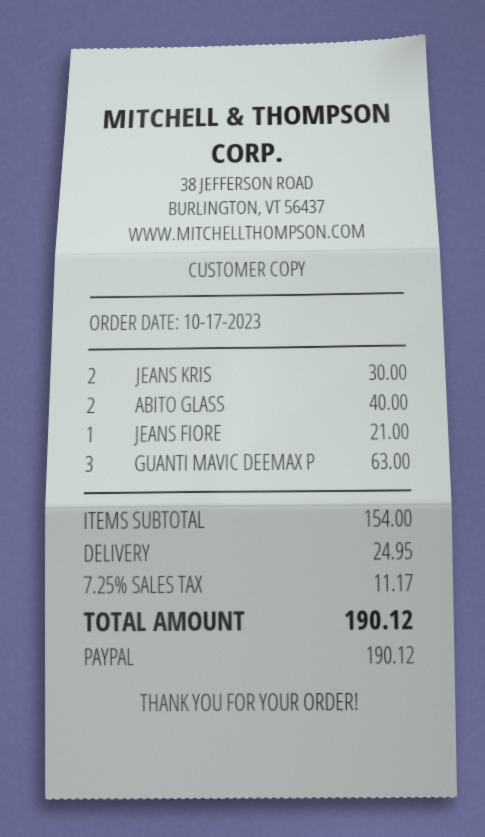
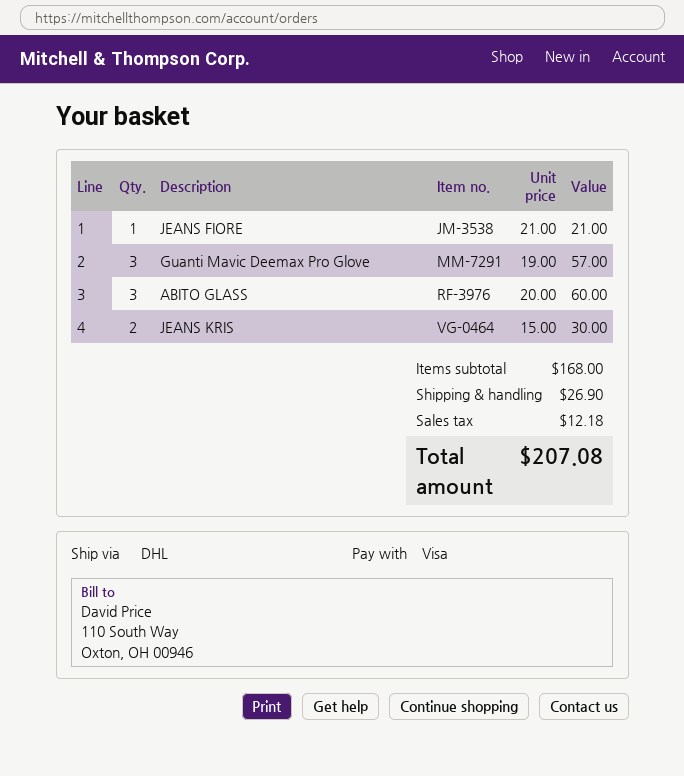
payment method: PayPal -> Visa
ABITO GLASS: 2 for 40.00 -> 3 for 60.00
GUANTI MAVIC DEEMAX P: 3 for 63.00 -> 3 for 57.00
subtotal: 154.00 -> 168.00
shipping: 24.95 -> 26.90
tax: 11.17 -> 12.18
total: 190.12 -> 207.08

